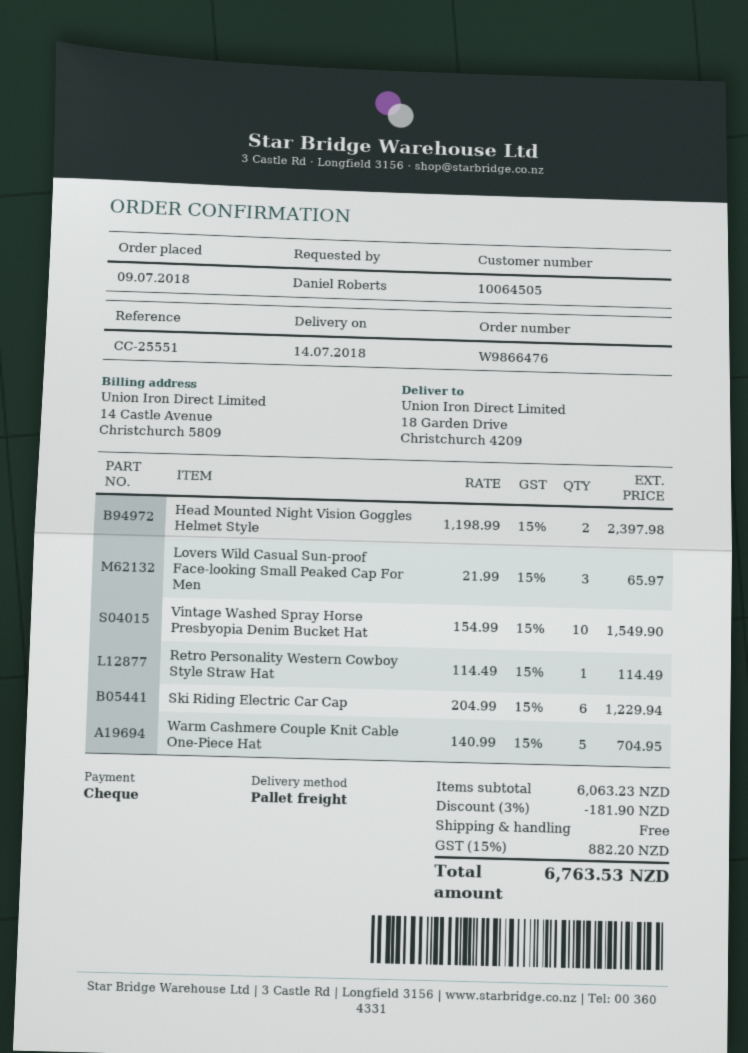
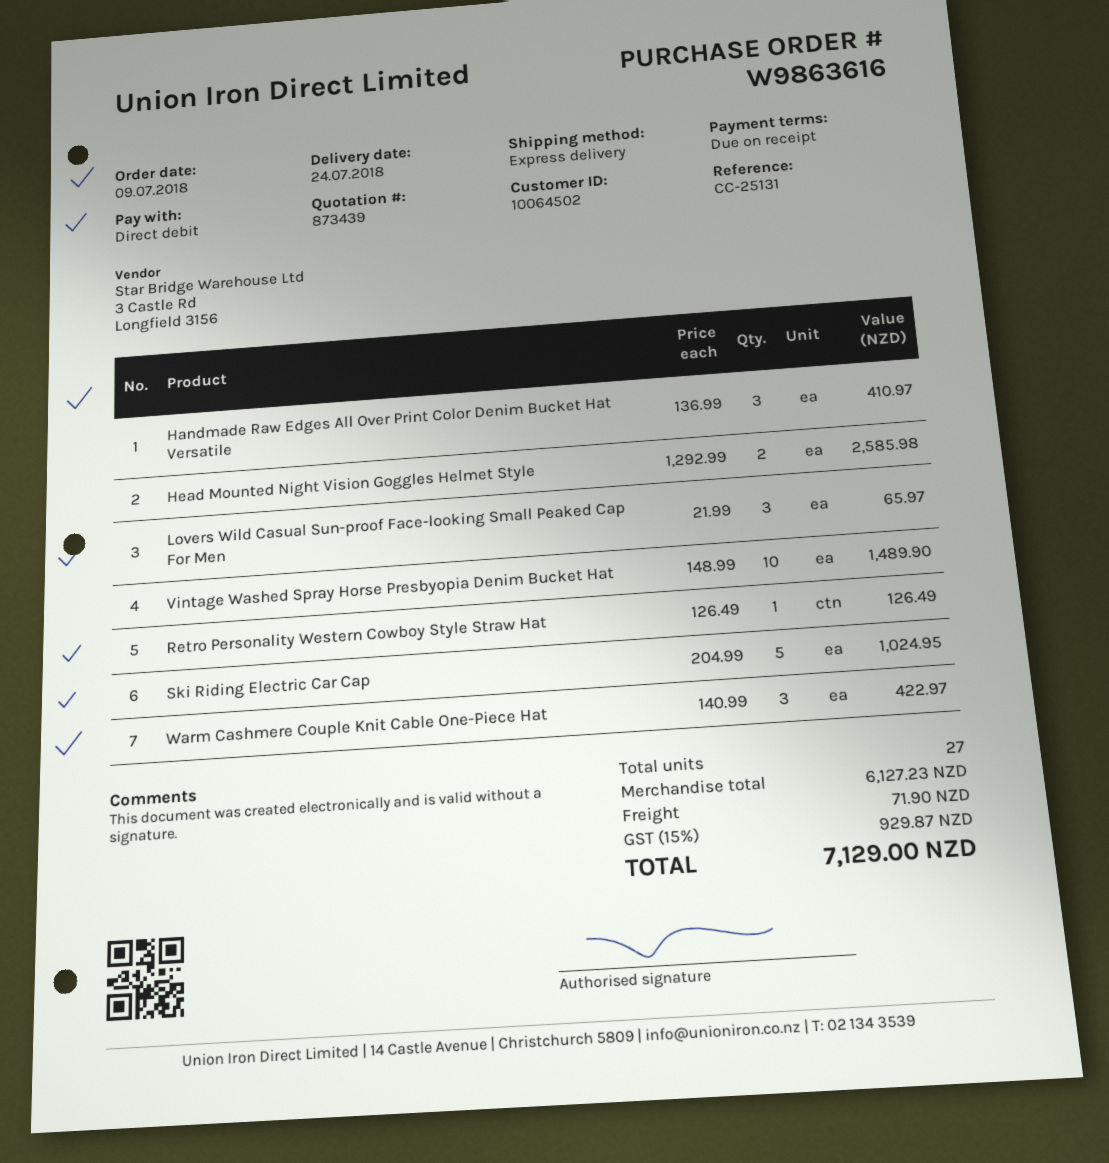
order number: W9866476 -> W9863616
delivery date: 2018-07-14 -> 2018-07-24
customer number: 10064505 -> 10064502
reference: CC-25551 -> CC-25131
payment method: cheque -> direct debit
shipping method: pallet freight -> express
Head Mounted Night Vision Goggles Helmet Style: 2 x 1198.99 = 2397.98 -> 2 x 1292.99 = 2585.98
Vintage Washed Spray Horse Presbyopia Denim Bucket Hat: 10 x 154.99 = 1549.90 -> 10 x 148.99 = 1489.90
Retro Personality Western Cowboy Style Straw Hat: 1 x 114.49 = 114.49 -> 1 x 126.49 = 126.49
Ski Riding Electric Car Cap: 6 x 204.99 = 1229.94 -> 5 x 204.99 = 1024.95
Warm Cashmere Couple Knit Cable One-Piece Hat: 5 x 140.99 = 704.95 -> 3 x 140.99 = 422.97
Handmade Raw Edges All Over Print Color Denim Bucket Hat Versatile: none -> 3 x 136.99 = 410.97
subtotal: 6063.23 -> 6127.23
discount: 3% = 181.90 -> none
shipping: 0.00 -> 71.90
tax: 15% = 882.20 -> 15% = 929.87
total: 6763.53 -> 7129.00

